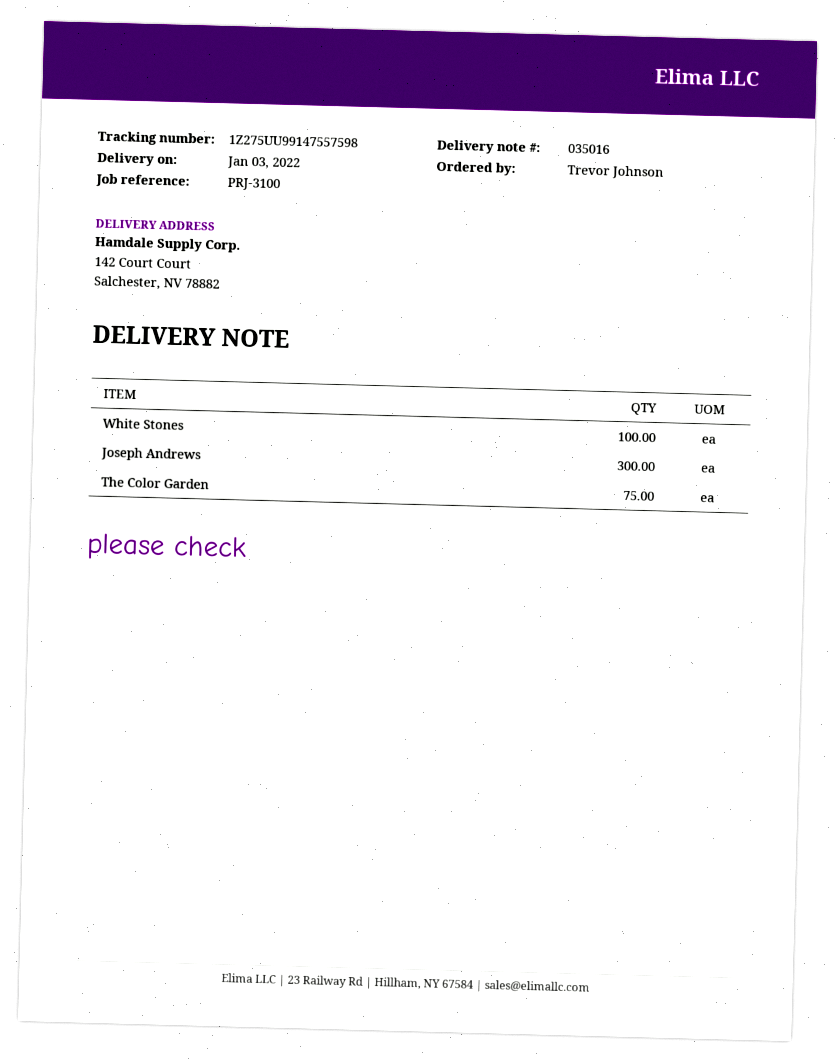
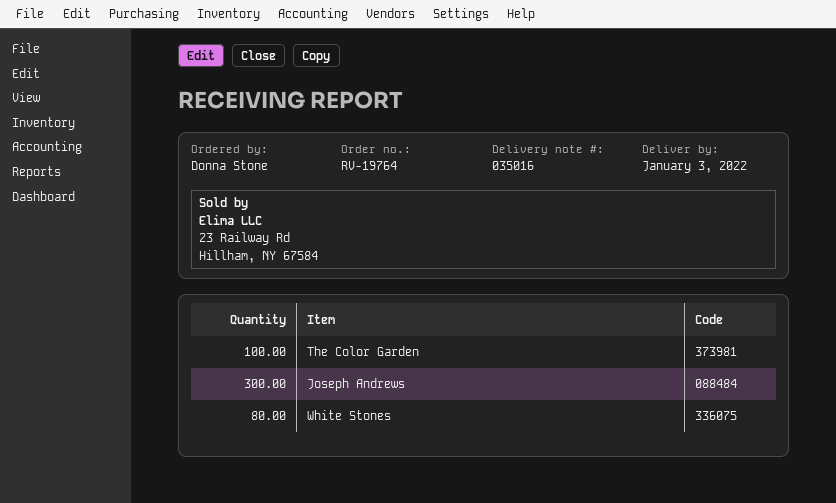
ordered by: Trevor Johnson -> Donna Stone
White Stones: 100 -> 80
The Color Garden: 75 -> 100

